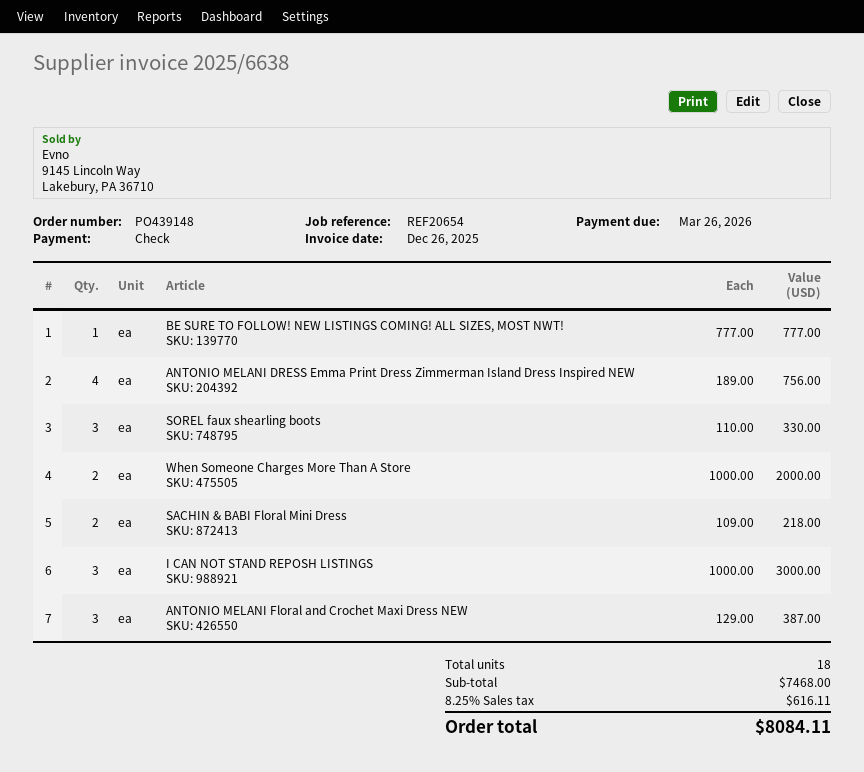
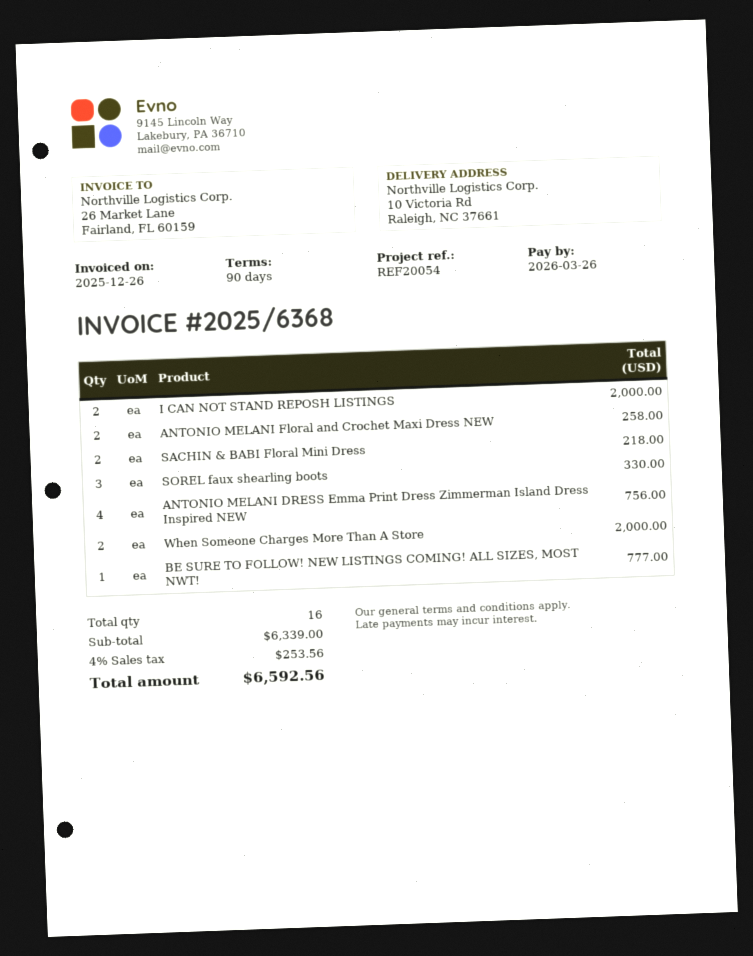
invoice number: 2025/6638 -> 2025/6368
reference: REF20654 -> REF20054
I CAN NOT STAND REPOSH LISTINGS: 3 for 3000.00 -> 2 for 2000.00
ANTONIO MELANI Floral and Crochet Maxi Dress NEW: 3 for 387.00 -> 2 for 258.00
total quantity: 18 -> 16
subtotal: 7468.00 -> 6339.00
tax: 8.25% = 616.11 -> 4% = 253.56
total: 8084.11 -> 6592.56

